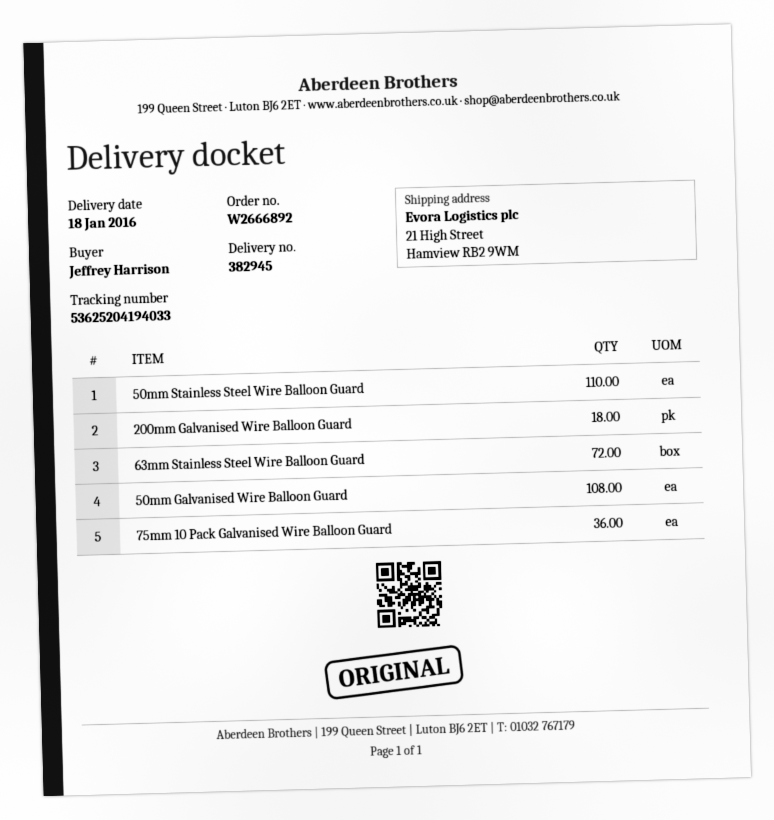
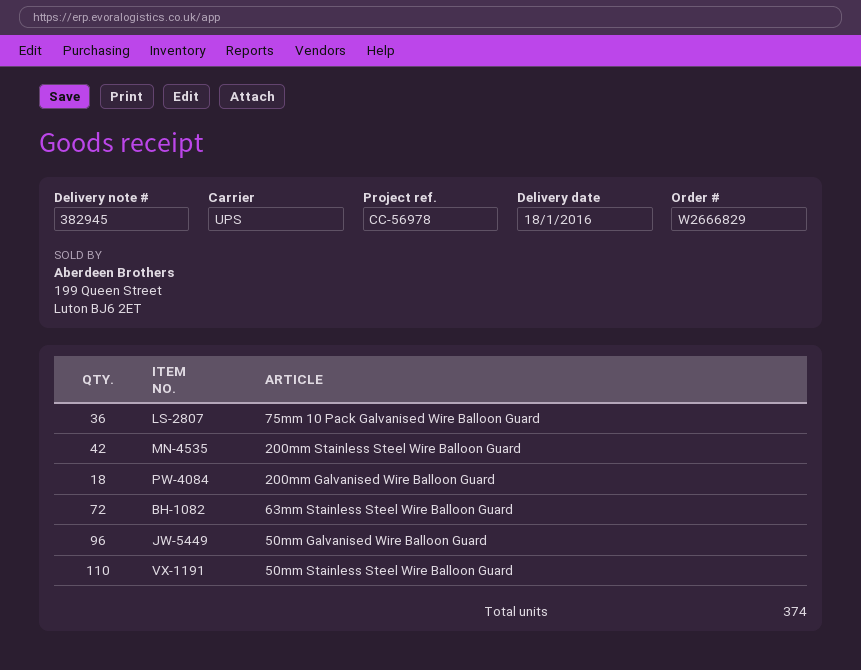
order number: W2666892 -> W2666829
50mm Galvanised Wire Balloon Guard: 108 -> 96
200mm Stainless Steel Wire Balloon Guard: none -> 42

